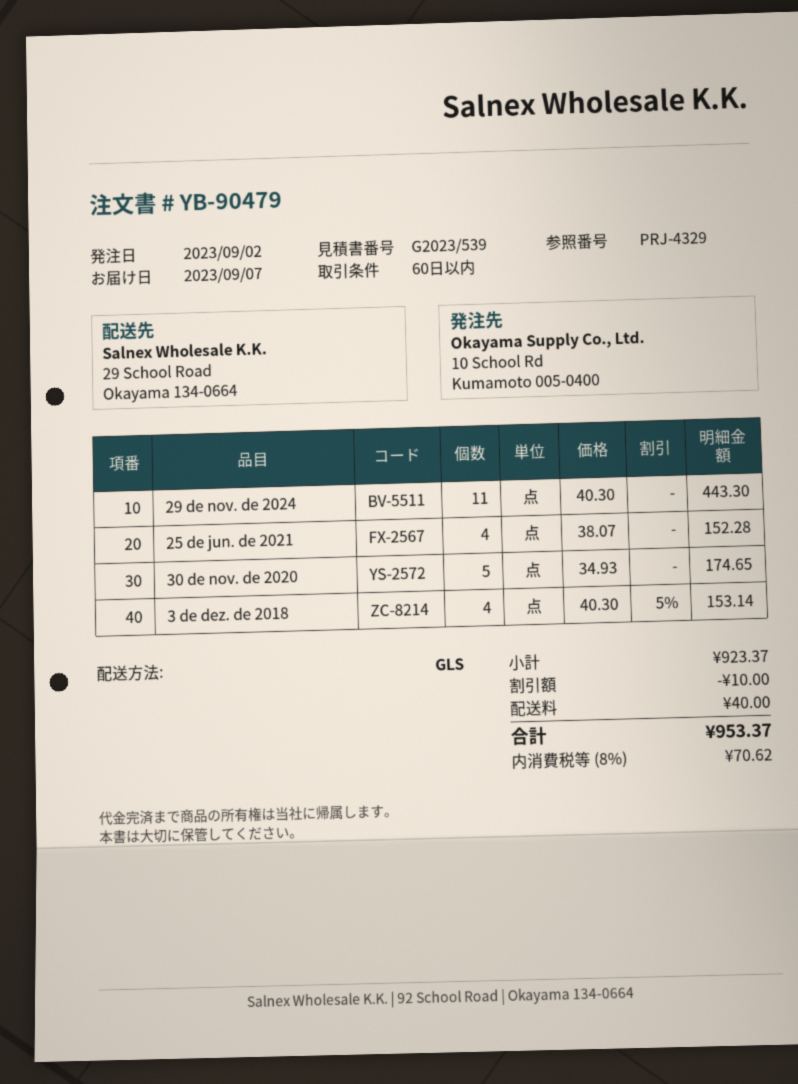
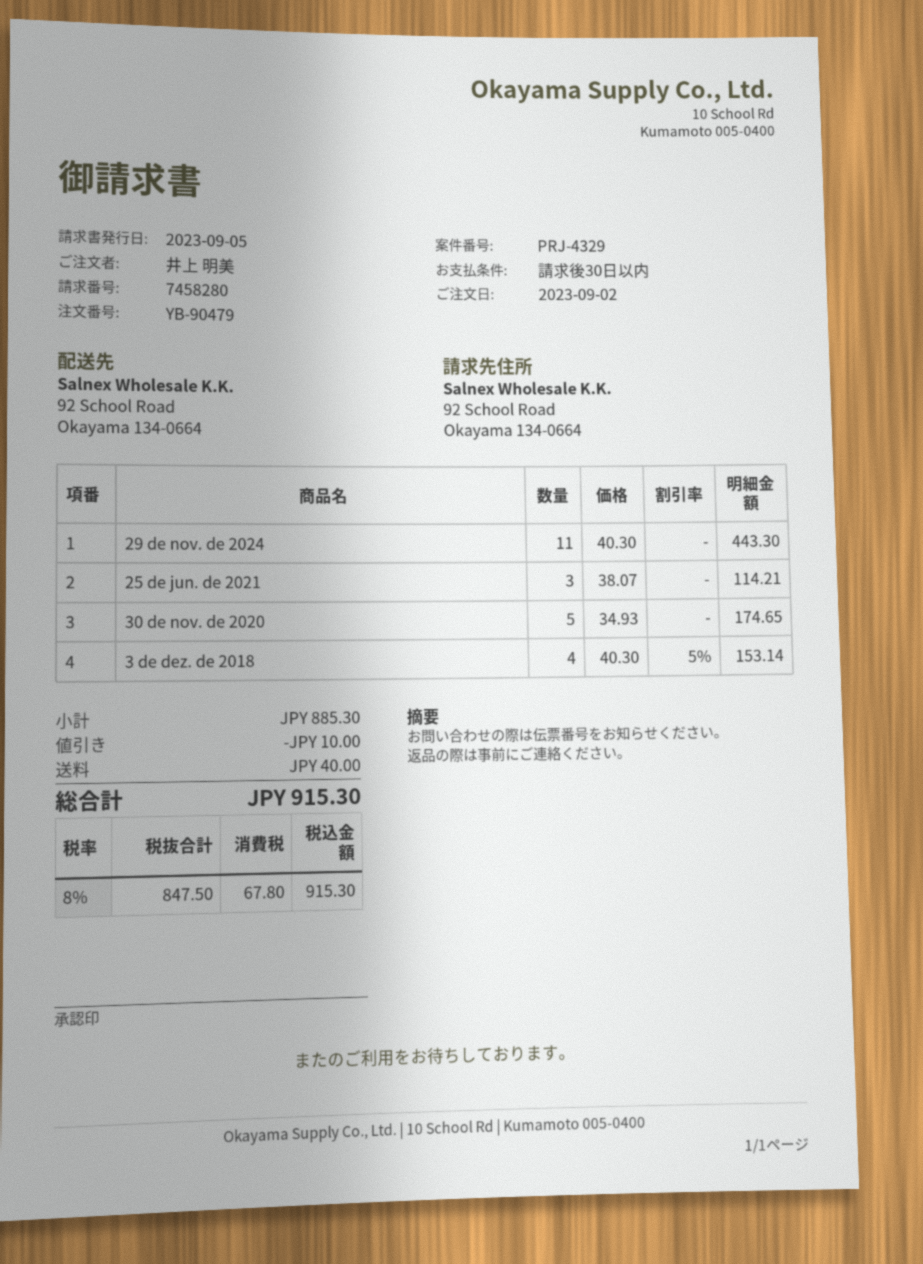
payment terms: 60 days -> 30 days
ship to: 29 School Road, Okayama 134-0664 -> 92 School Road, Okayama 134-0664
25 de jun. de 2021: 4 x 38.07 = 152.28 -> 3 x 38.07 = 114.21
subtotal: 923.37 -> 885.30
tax: 8% = 70.62 -> 8% = 67.80
total: 953.37 -> 915.30

